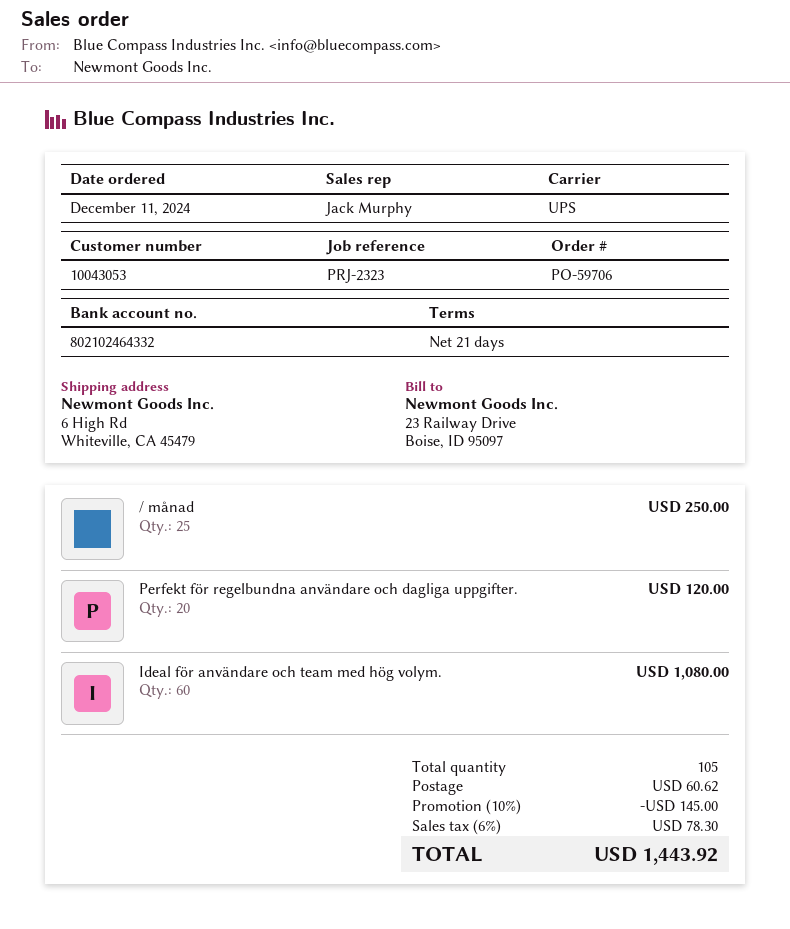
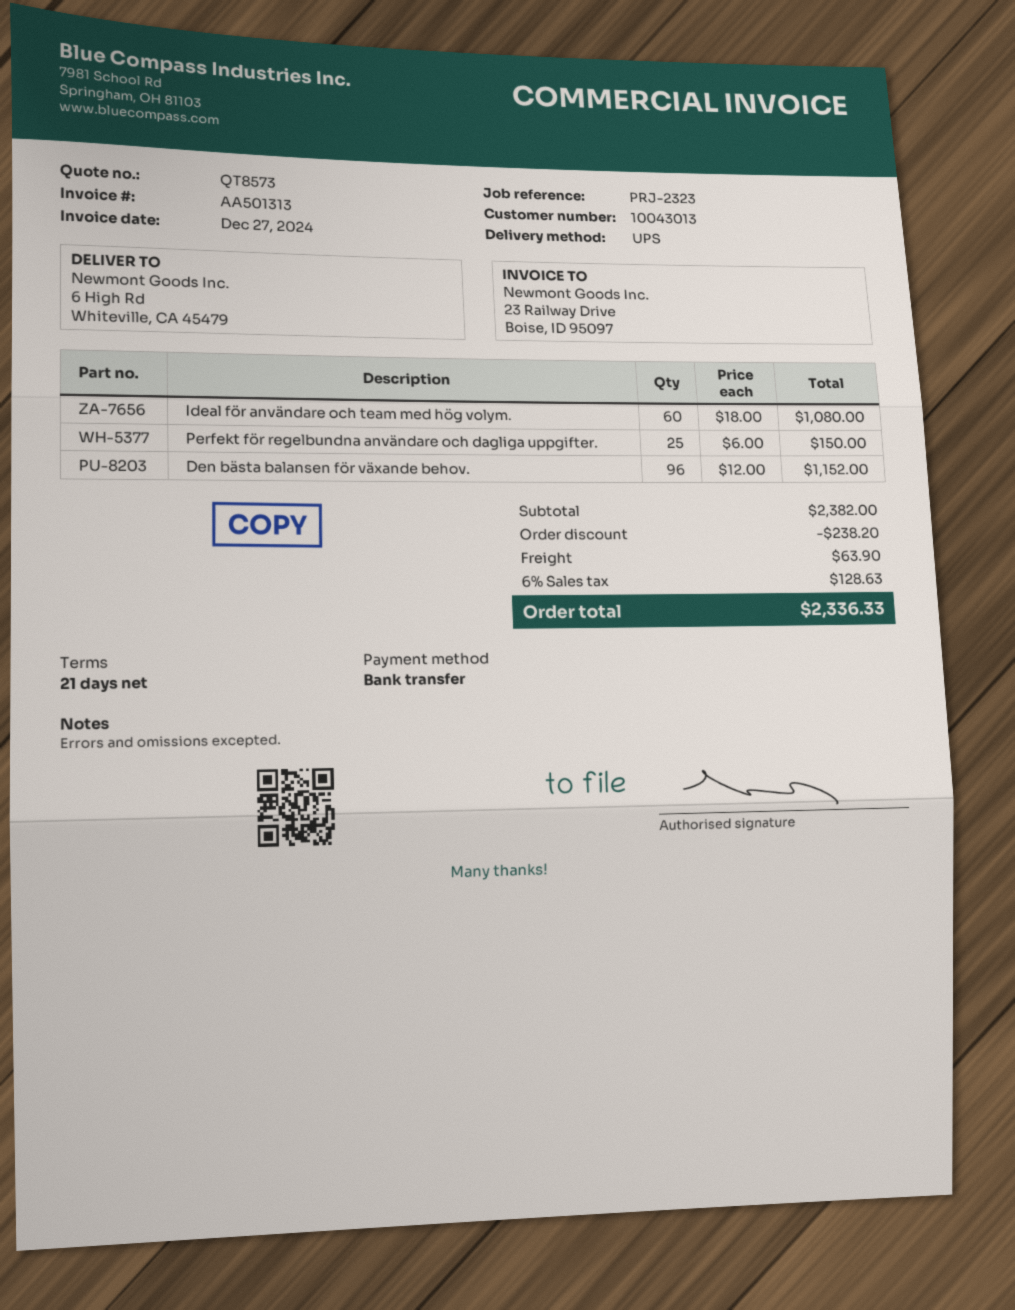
customer number: 10043053 -> 10043013
/ månad: 25 for 250.00 -> none
Perfekt för regelbundna användare och dagliga uppgifter.: 20 for 120.00 -> 25 for 150.00
Den bästa balansen för växande behov.: none -> 96 for 1152.00
discount: 145.00 -> 238.20
shipping: 60.62 -> 63.90
tax: 6% = 78.30 -> 6% = 128.63
total: 1443.92 -> 2336.33

